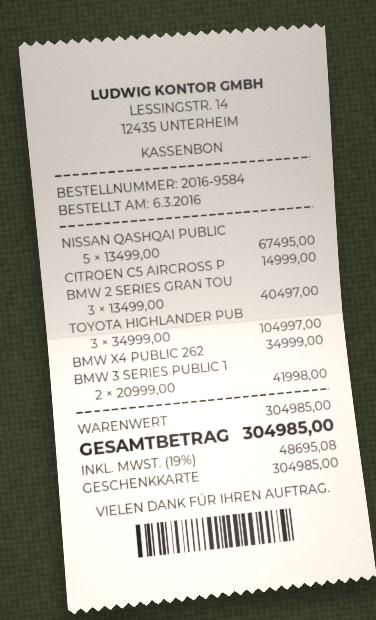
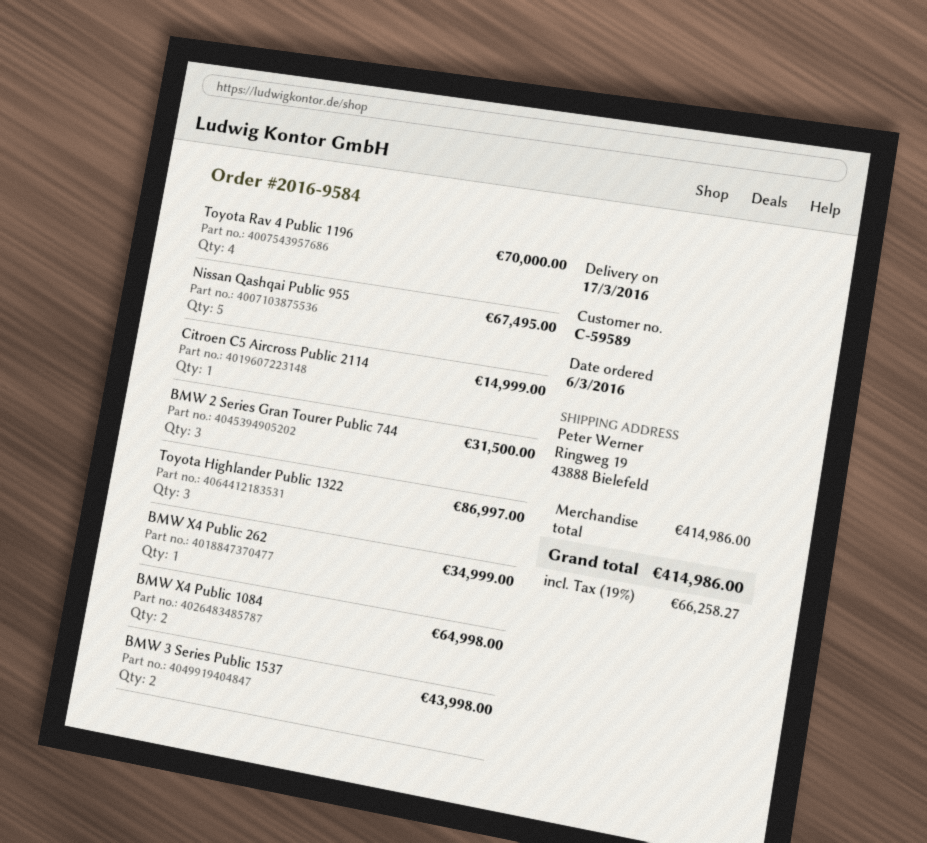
BMW 2 SERIES GRAN TOU: 3 for 40497.00 -> 3 for 31500.00
TOYOTA HIGHLANDER PUB: 3 for 104997.00 -> 3 for 86997.00
BMW 3 SERIES PUBLIC 1: 2 for 41998.00 -> 2 for 43998.00
Toyota Rav 4 Public 1196: none -> 4 for 70000.00
BMW X4 Public 1084: none -> 2 for 64998.00
subtotal: 304985.00 -> 414986.00
tax: 19% = 48695.08 -> 19% = 66258.27
total: 304985.00 -> 414986.00

